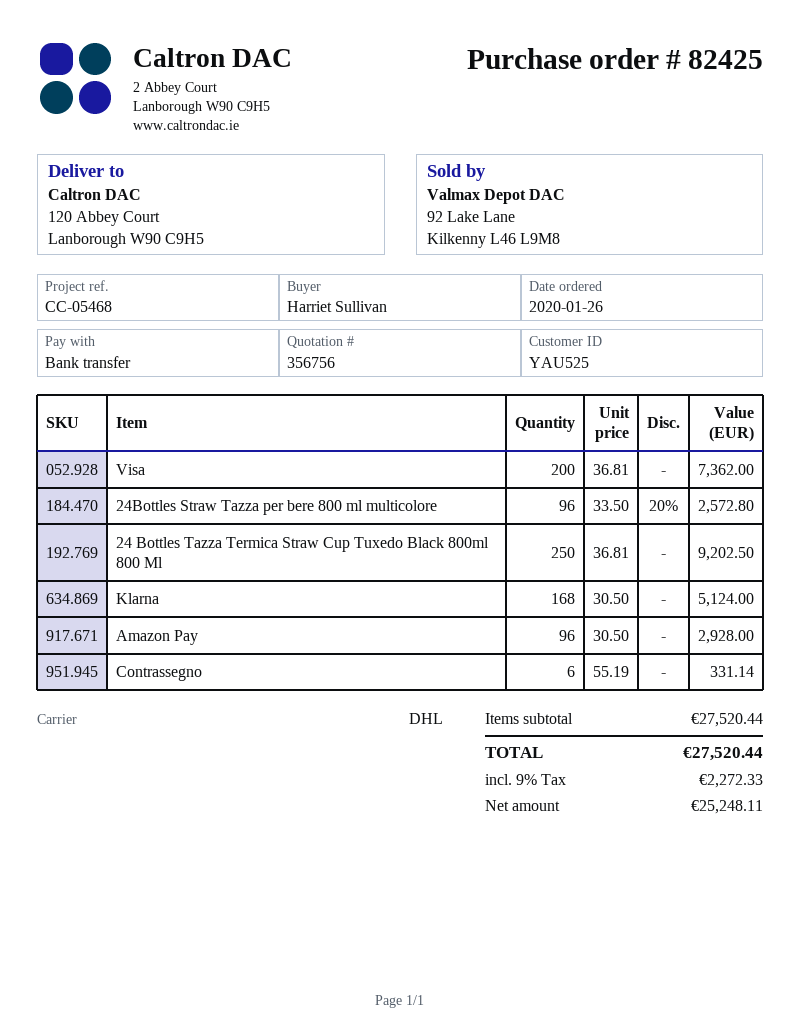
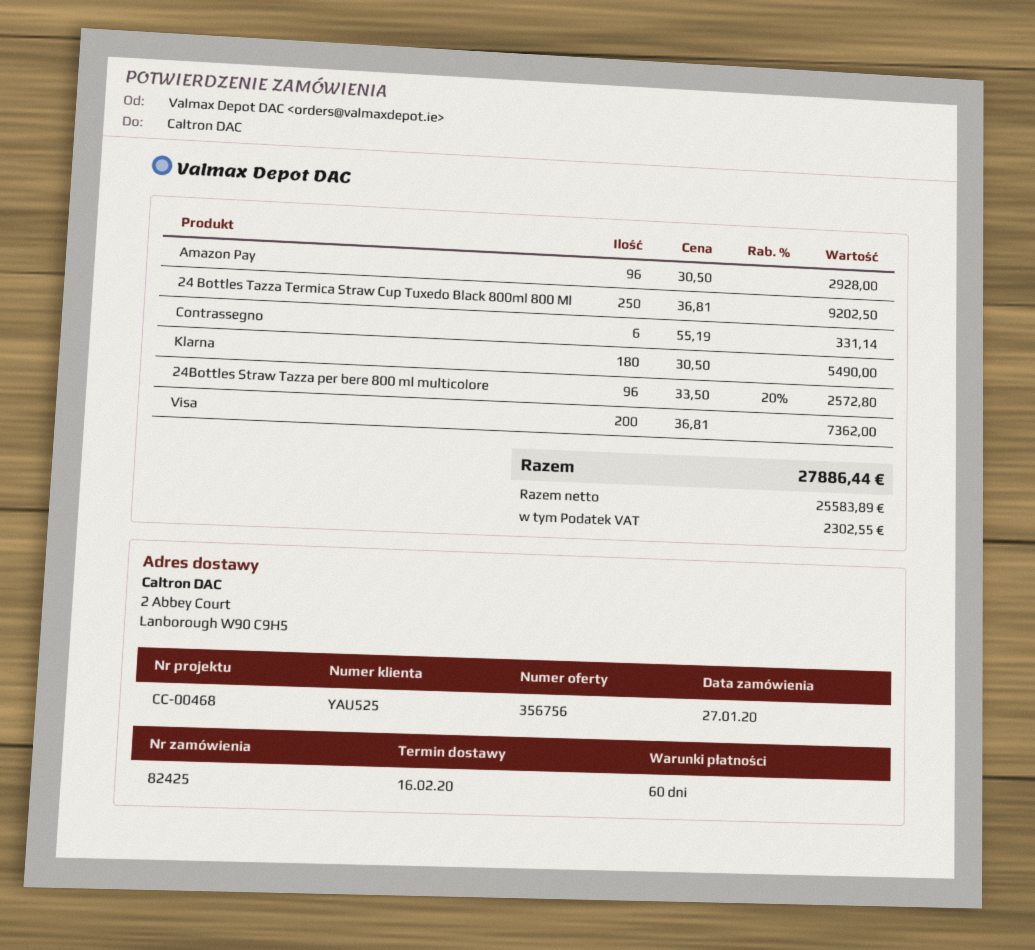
order date: 2020-01-26 -> 2020-01-27
reference: CC-05468 -> CC-00468
ship to: 120 Abbey Court, Lanborough W90 C9H5 -> 2 Abbey Court, Lanborough W90 C9H5
Klarna: 168 x 30.50 = 5124.00 -> 180 x 30.50 = 5490.00
net: 25248.11 -> 25583.89
tax: 2272.33 -> 2302.55
total: 27520.44 -> 27886.44

